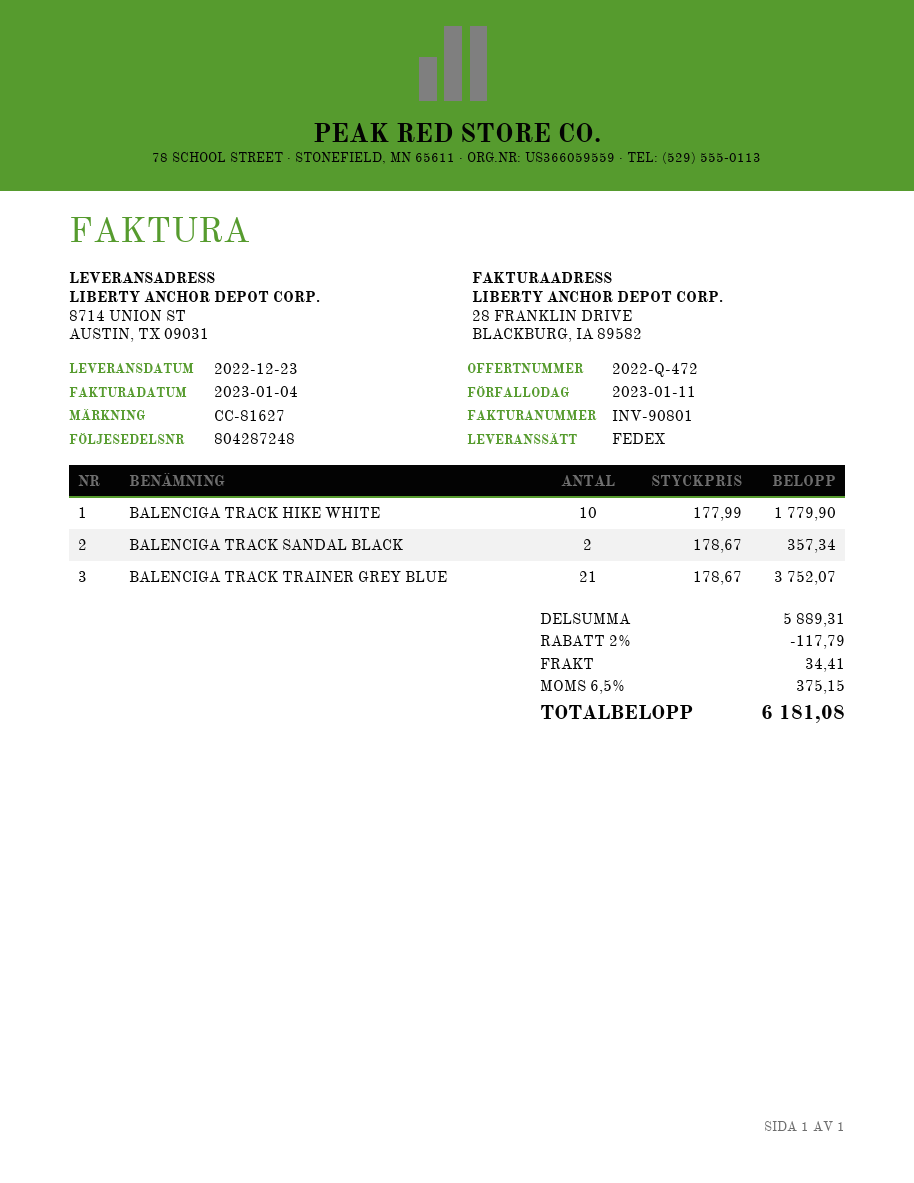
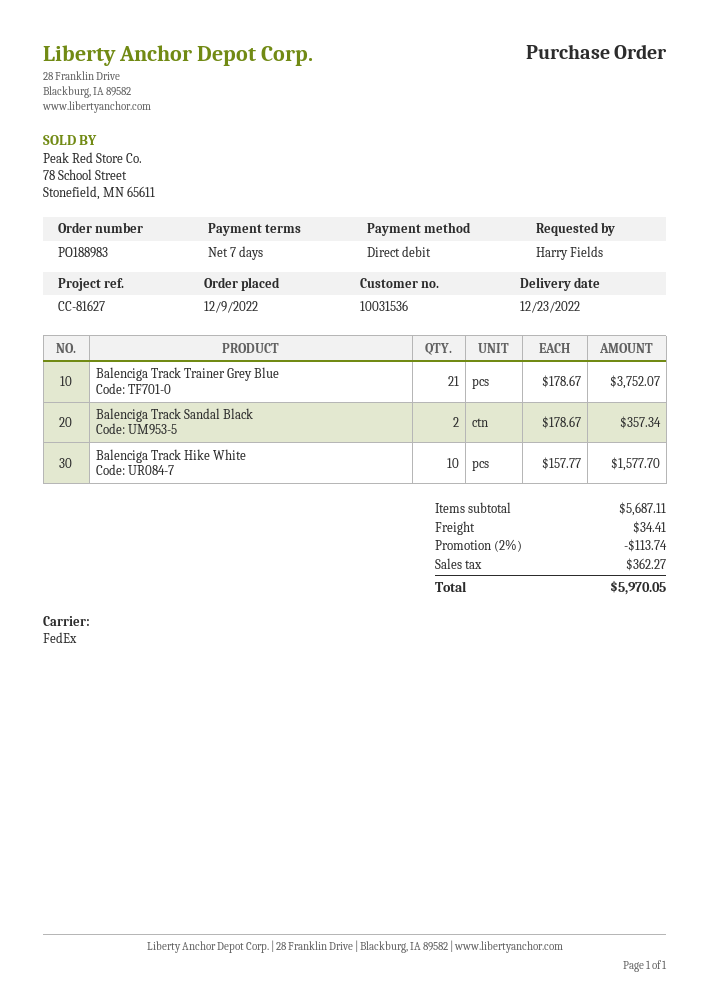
BALENCIGA TRACK HIKE WHITE: 10 x 177.99 = 1779.90 -> 10 x 157.77 = 1577.70
subtotal: 5889.31 -> 5687.11
discount: 2% = 117.79 -> 2% = 113.74
tax: 375.15 -> 362.27
total: 6181.08 -> 5970.05

